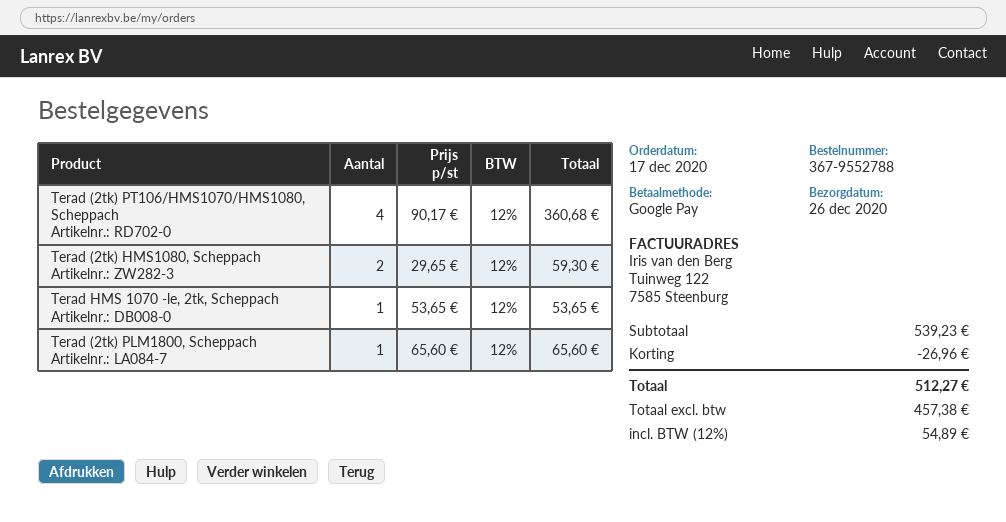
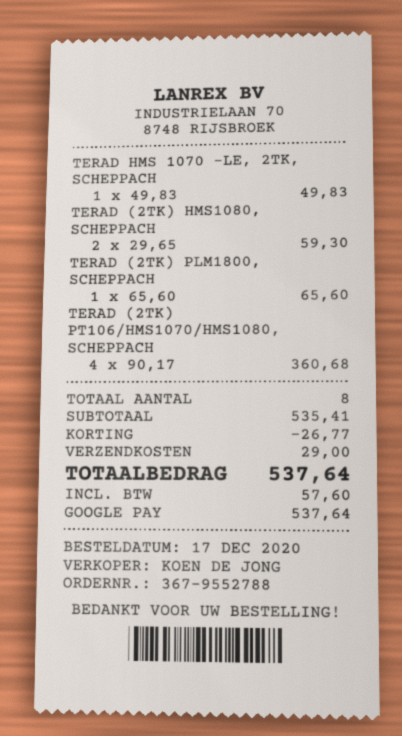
Terad HMS 1070 -le, 2tk, Scheppach: 1 x 53.65 = 53.65 -> 1 x 49.83 = 49.83
subtotal: 539.23 -> 535.41
discount: 26.96 -> 26.77
shipping: none -> 29.00
tax: 54.89 -> 57.60
total: 512.27 -> 537.64

